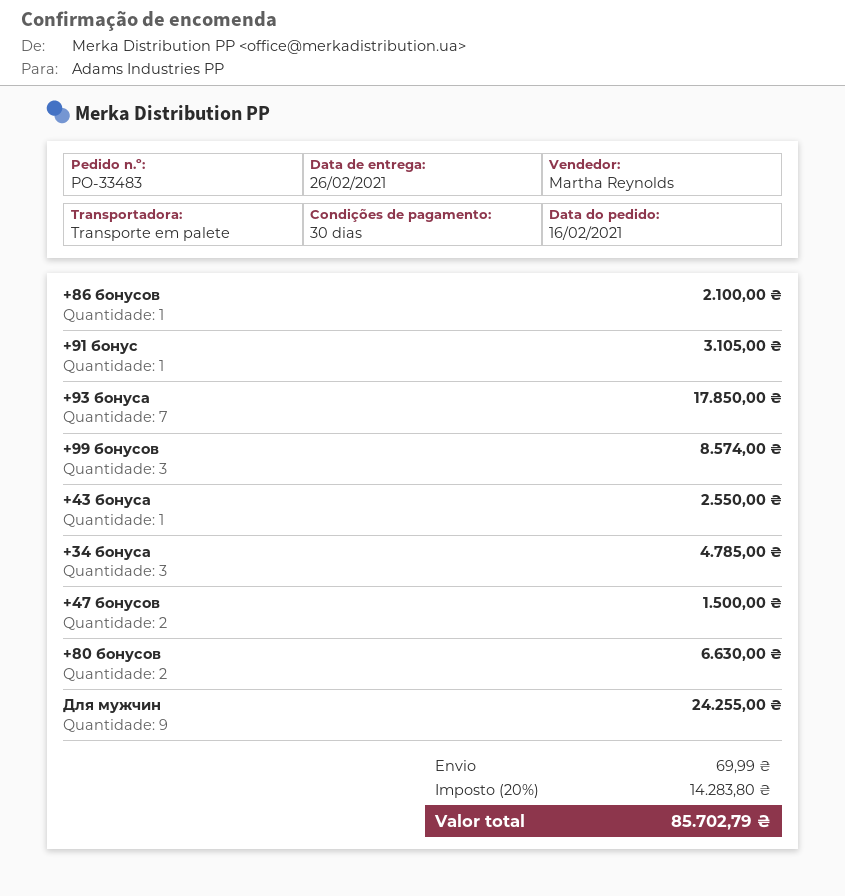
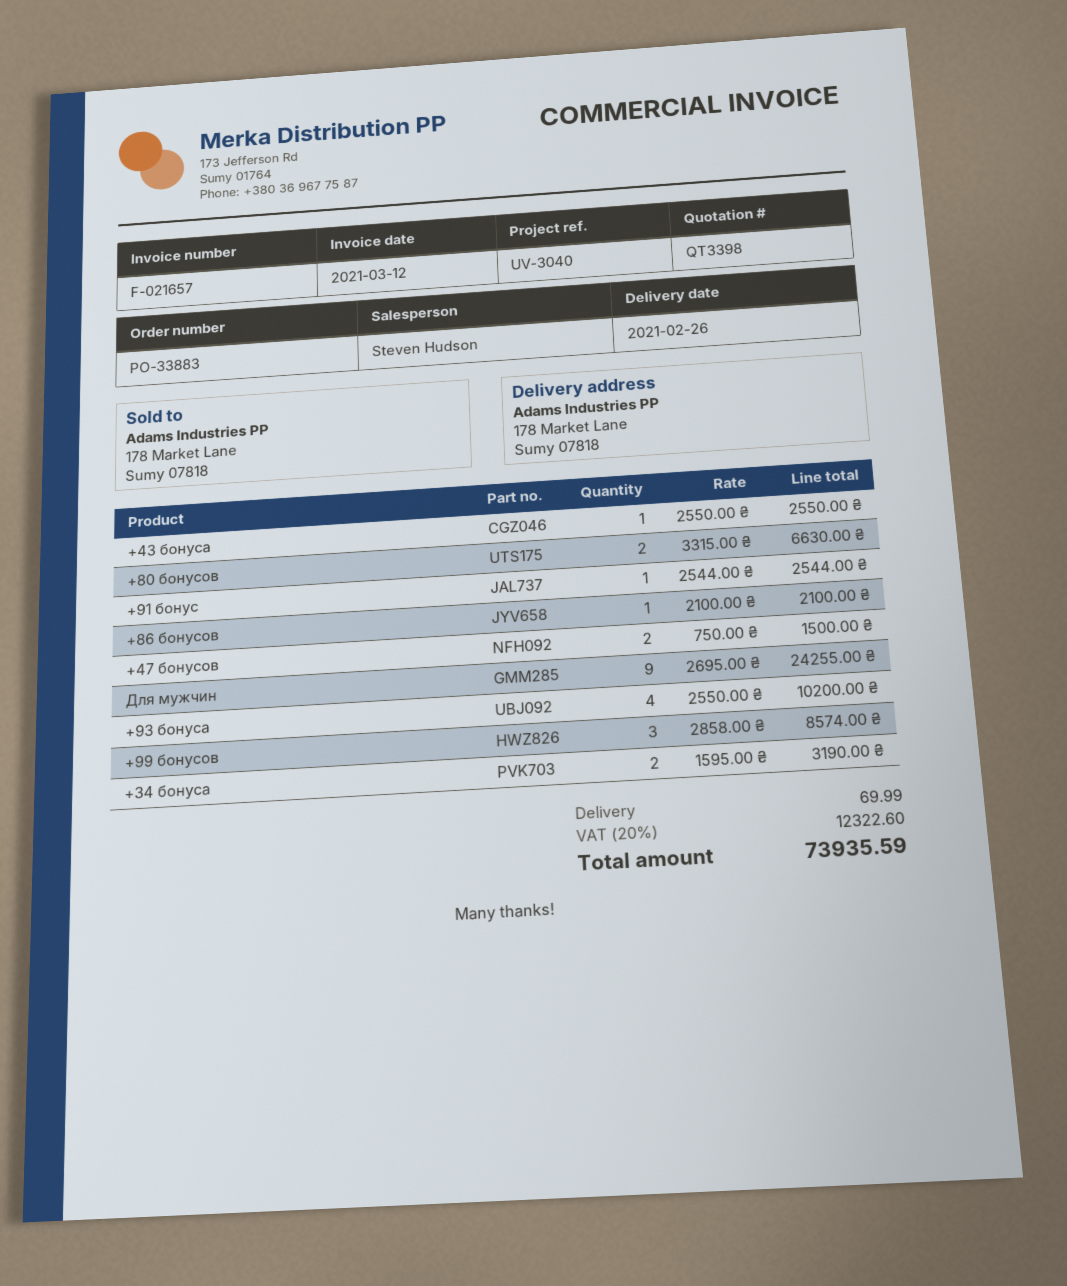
order number: PO-33483 -> PO-33883
sales rep: Martha Reynolds -> Steven Hudson
+91 бонус: 1 for 3105.00 -> 1 for 2544.00
+93 бонуса: 7 for 17850.00 -> 4 for 10200.00
+34 бонуса: 3 for 4785.00 -> 2 for 3190.00
tax: 20% = 14283.80 -> 20% = 12322.60
total: 85702.79 -> 73935.59

